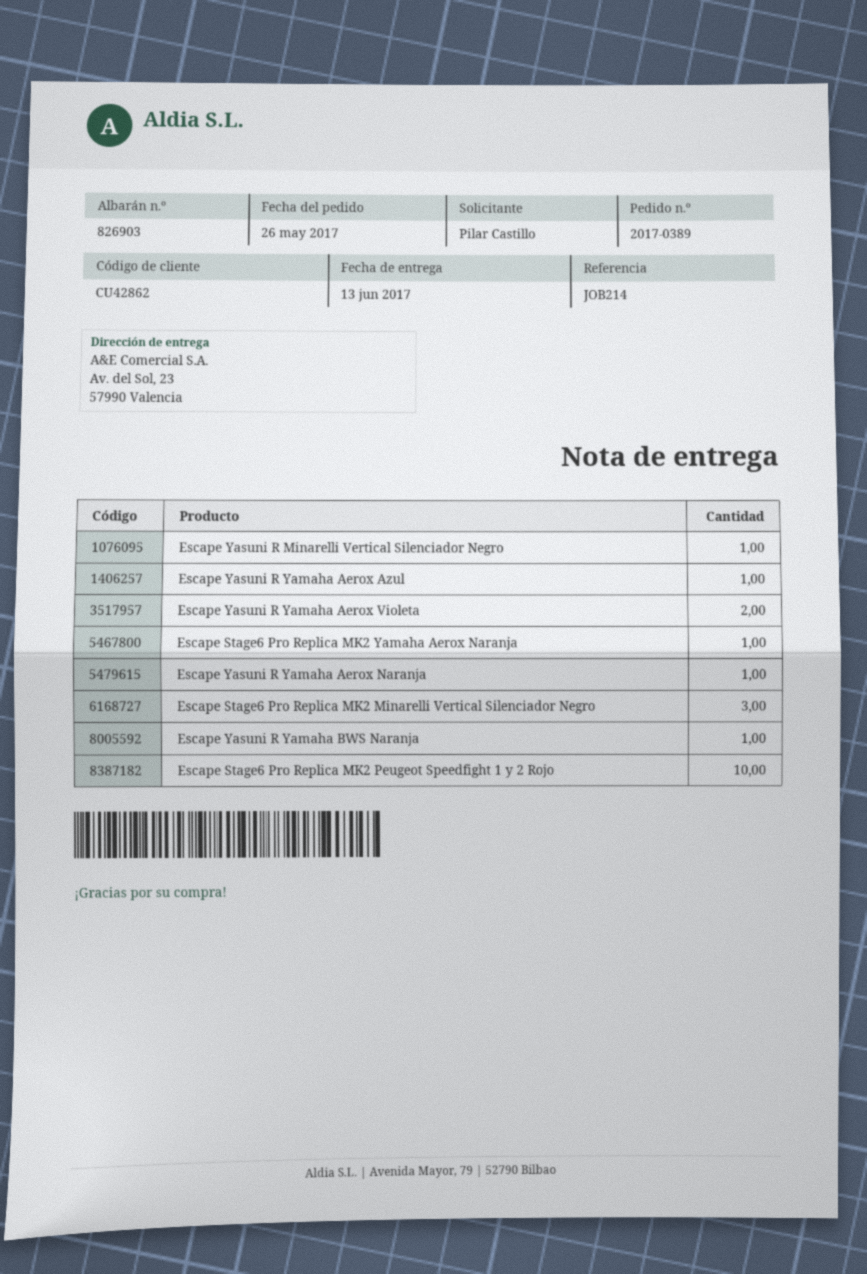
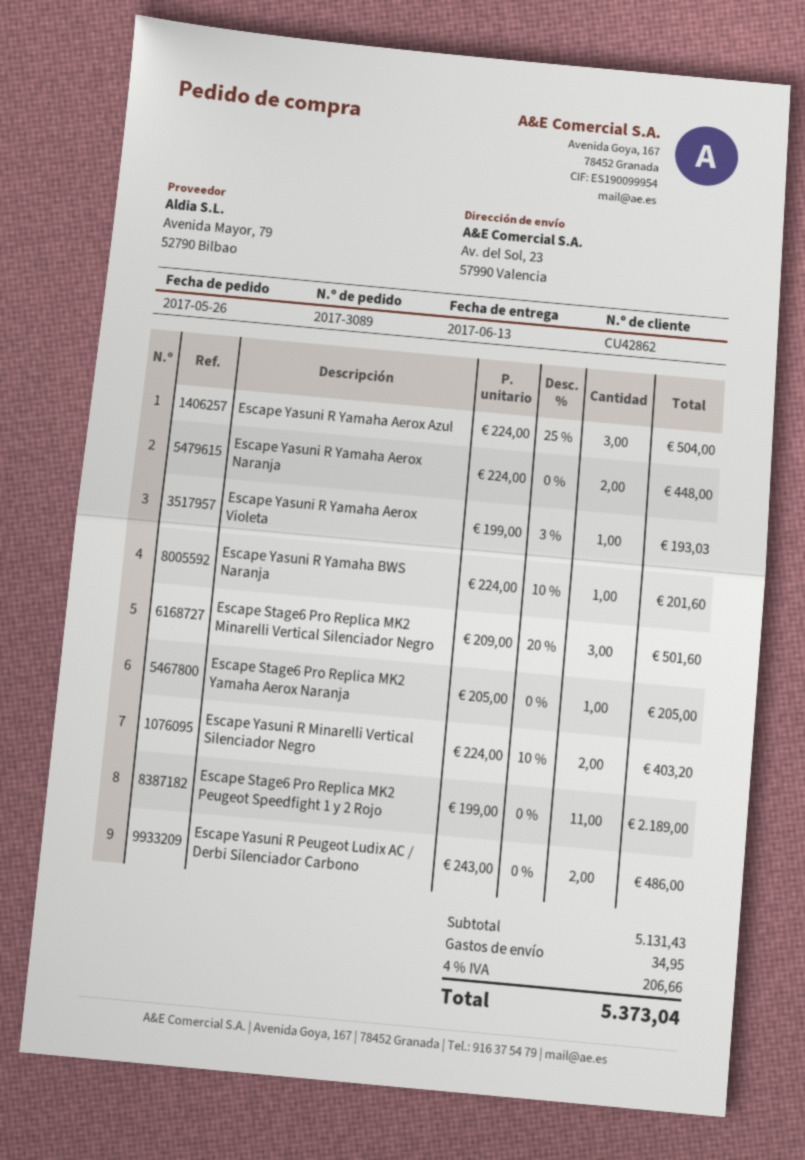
order number: 2017-0389 -> 2017-3089
Escape Yasuni R Minarelli Vertical Silenciador Negro: 1 -> 2
Escape Yasuni R Yamaha Aerox Azul: 1 -> 3
Escape Yasuni R Yamaha Aerox Violeta: 2 -> 1
Escape Yasuni R Yamaha Aerox Naranja: 1 -> 2
Escape Stage6 Pro Replica MK2 Peugeot Speedfight 1 y 2 Rojo: 10 -> 11
Escape Yasuni R Peugeot Ludix AC / Derbi Silenciador Carbono: none -> 2

